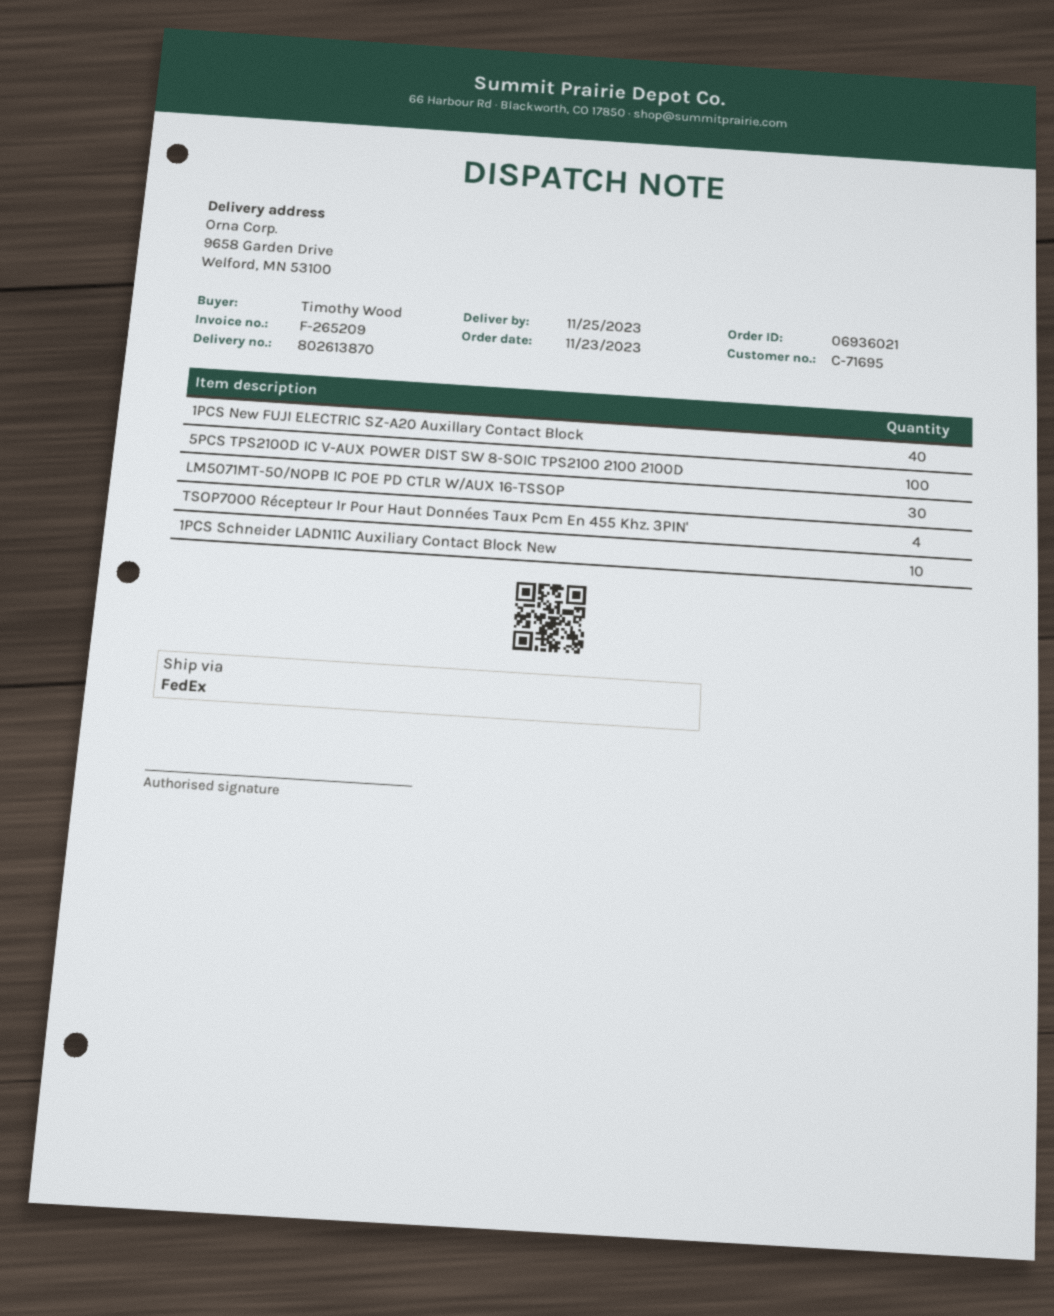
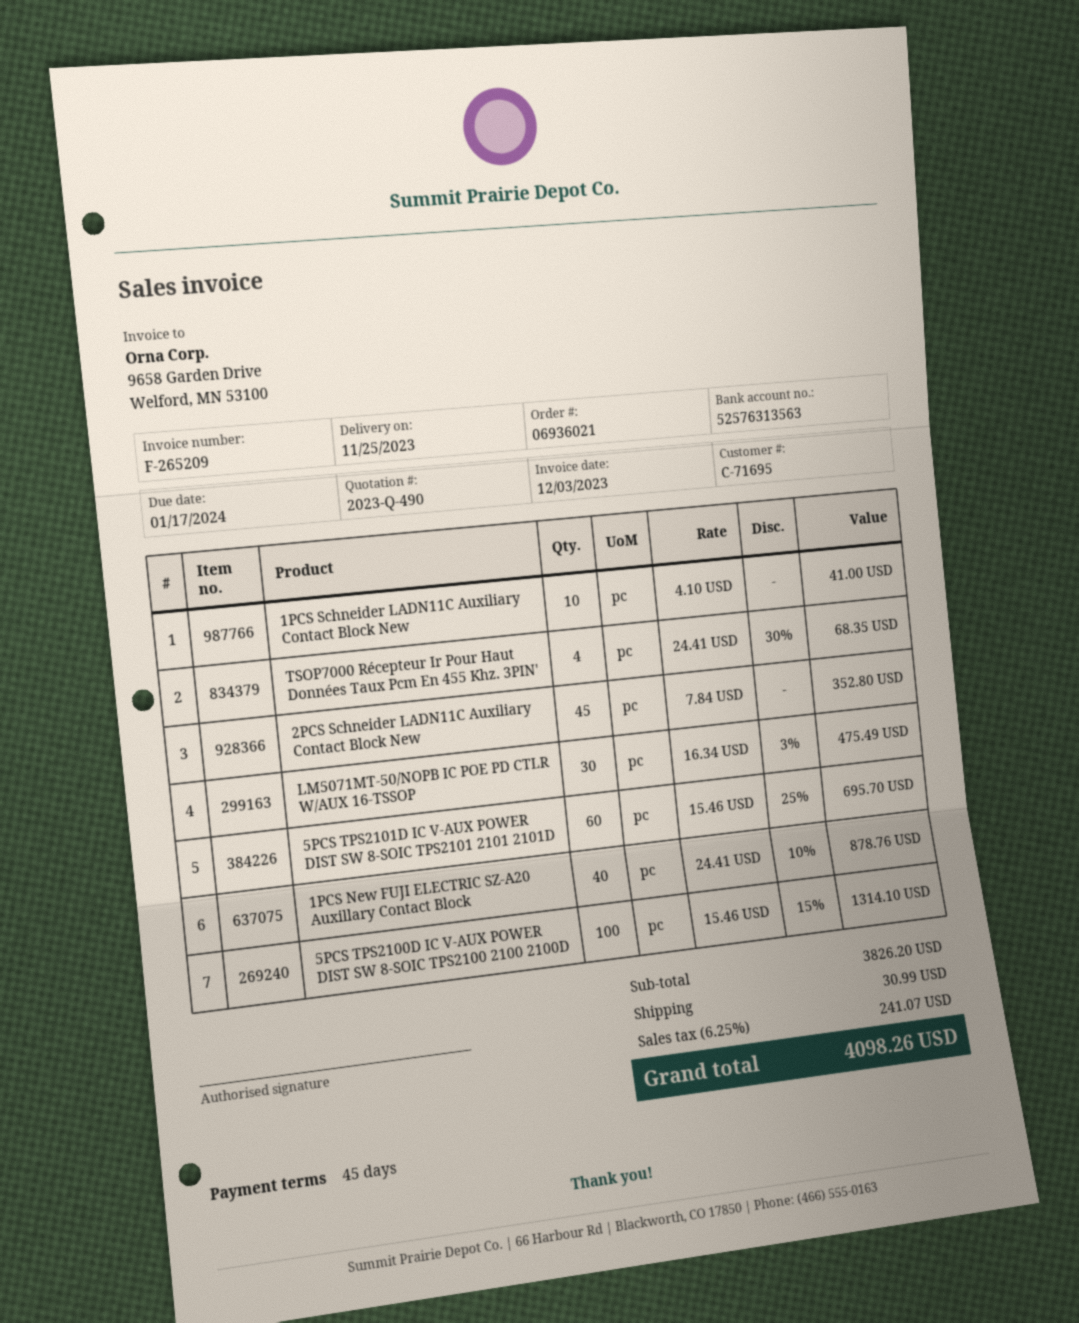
2PCS Schneider LADN11C Auxiliary Contact Block New: none -> 45
5PCS TPS2101D IC V-AUX POWER DIST SW 8-SOIC TPS2101 2101 2101D: none -> 60

